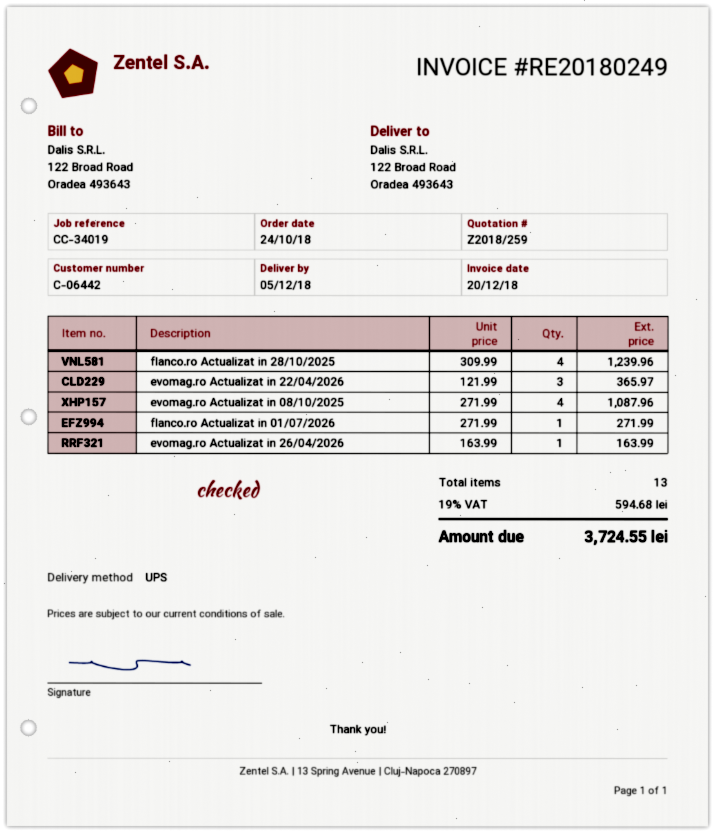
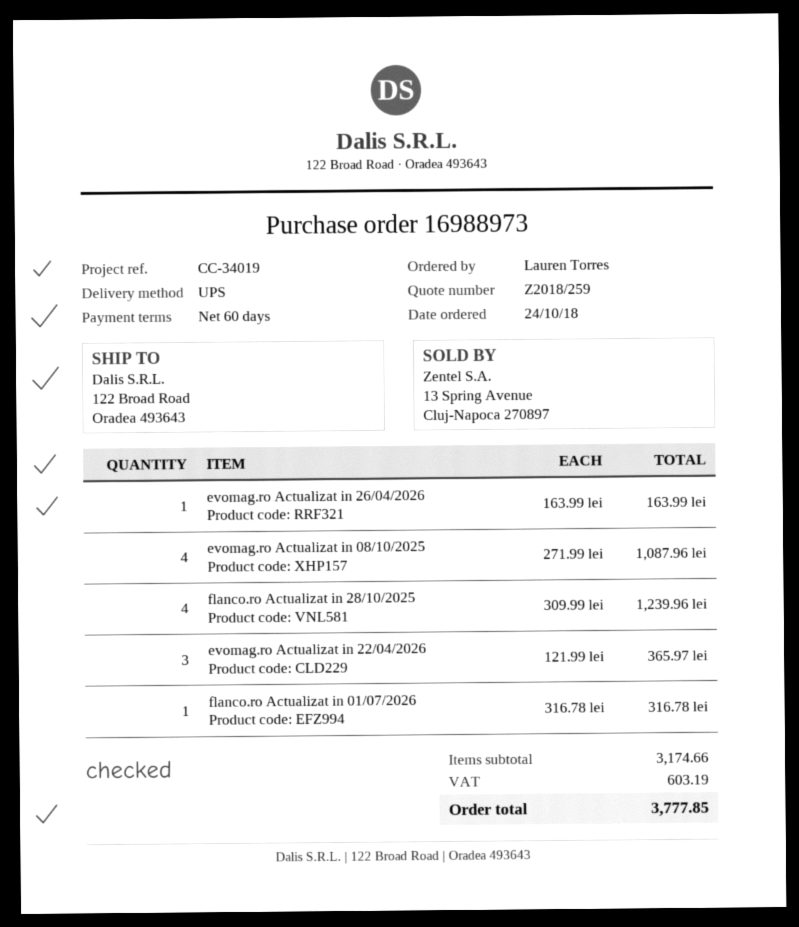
flanco.ro Actualizat in 01/07/2026: 1 x 271.99 = 271.99 -> 1 x 316.78 = 316.78
tax: 594.68 -> 603.19
total: 3724.55 -> 3777.85

